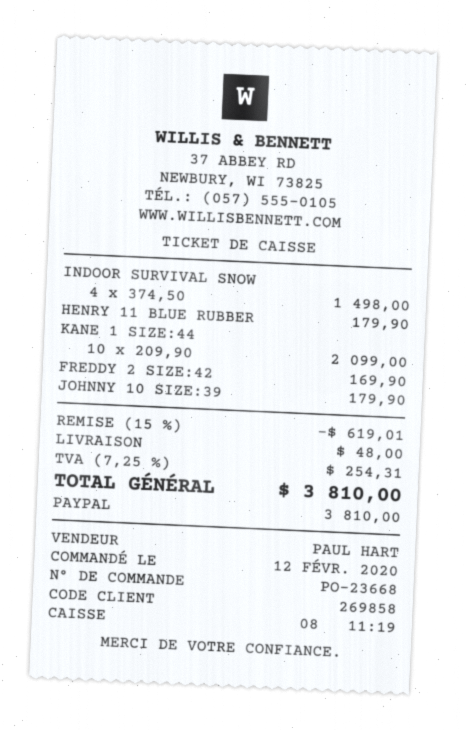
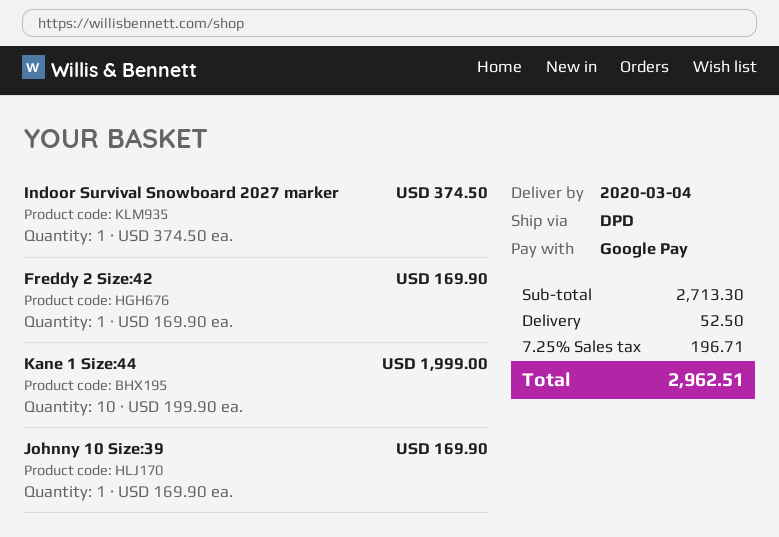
payment method: PayPal -> Google Pay
INDOOR SURVIVAL SNOW: 4 x 374.50 = 1498.00 -> 1 x 374.50 = 374.50
HENRY 11 BLUE RUBBER: 1 x 179.90 = 179.90 -> none
KANE 1 SIZE:44: 10 x 209.90 = 2099.00 -> 10 x 199.90 = 1999.00
JOHNNY 10 SIZE:39: 1 x 179.90 = 179.90 -> 1 x 169.90 = 169.90
discount: 15% = 619.01 -> none
shipping: 48.00 -> 52.50
tax: 7.25% = 254.31 -> 7.25% = 196.71
total: 3810.00 -> 2962.51

